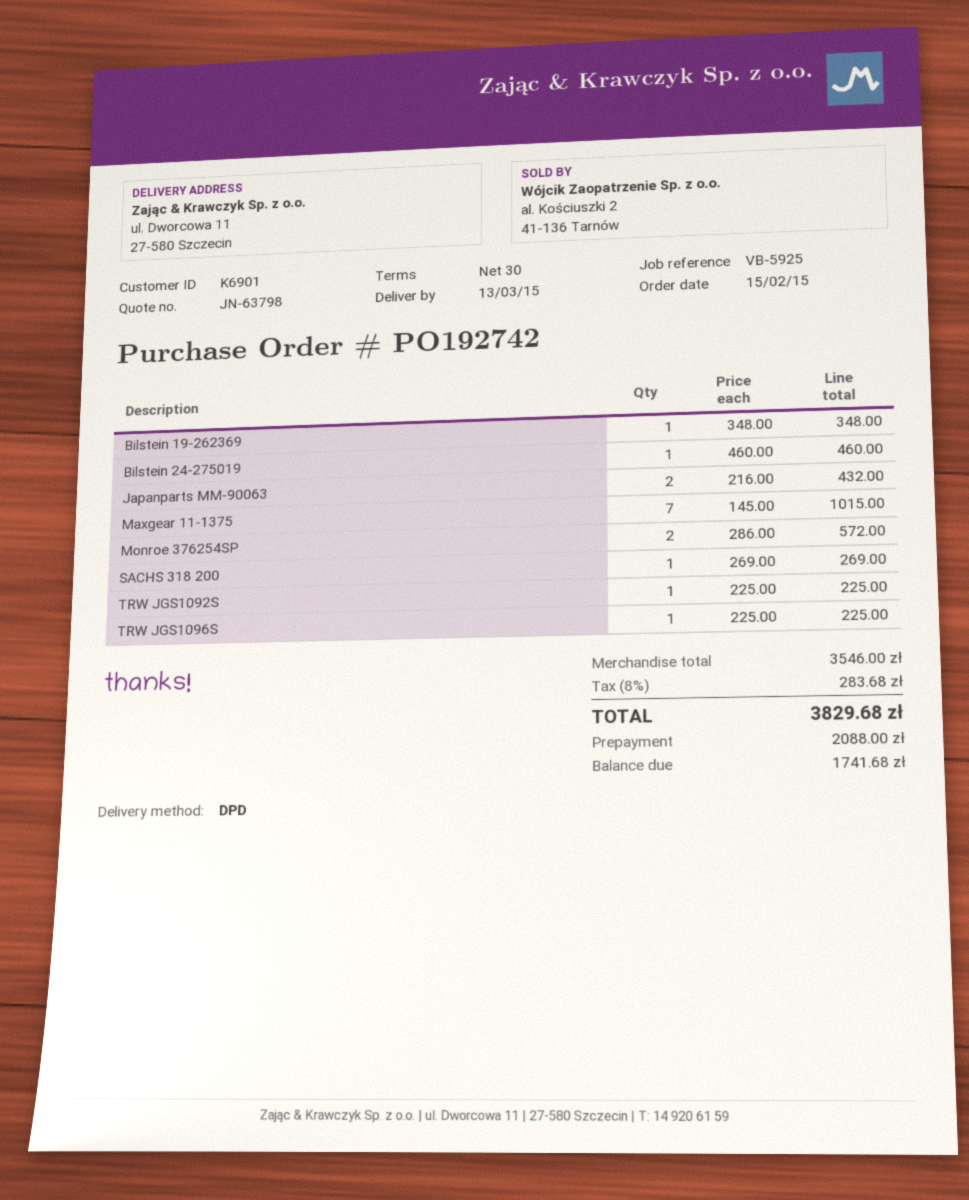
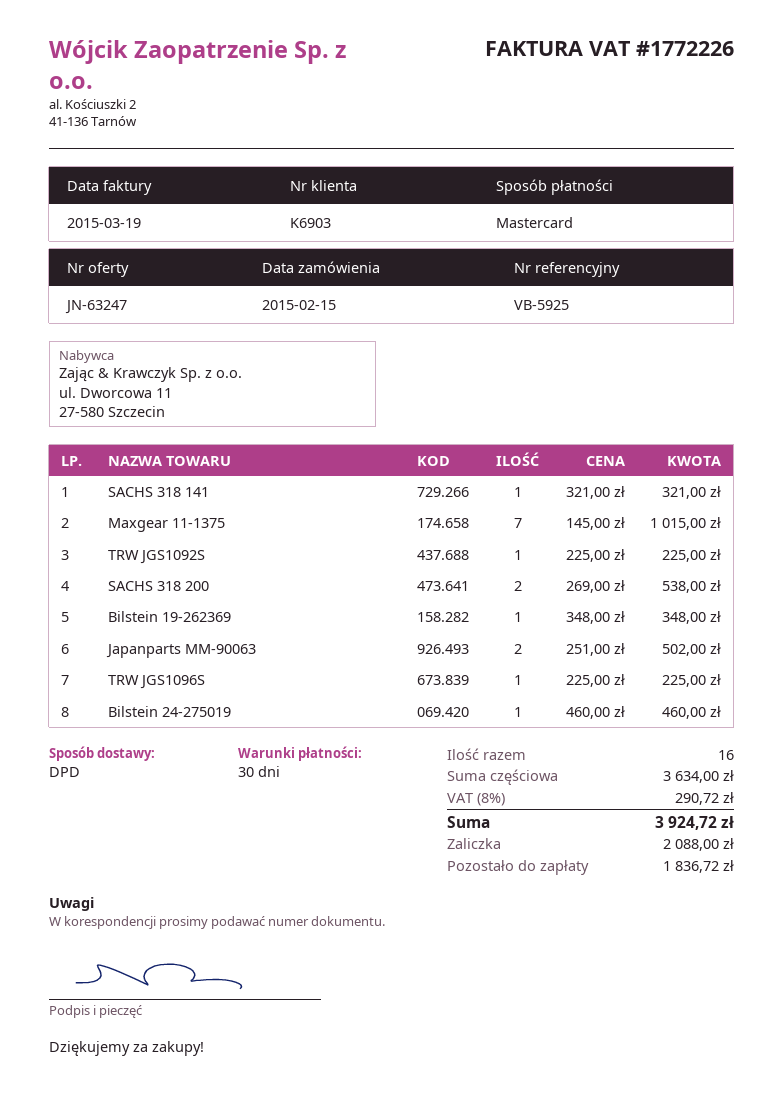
quote number: JN-63798 -> JN-63247
customer number: K6901 -> K6903
Japanparts MM-90063: 2 x 216.00 = 432.00 -> 2 x 251.00 = 502.00
Monroe 376254SP: 2 x 286.00 = 572.00 -> none
SACHS 318 200: 1 x 269.00 = 269.00 -> 2 x 269.00 = 538.00
SACHS 318 141: none -> 1 x 321.00 = 321.00
subtotal: 3546.00 -> 3634.00
tax: 8% = 283.68 -> 8% = 290.72
total: 3829.68 -> 3924.72
balance: 1741.68 -> 1836.72

